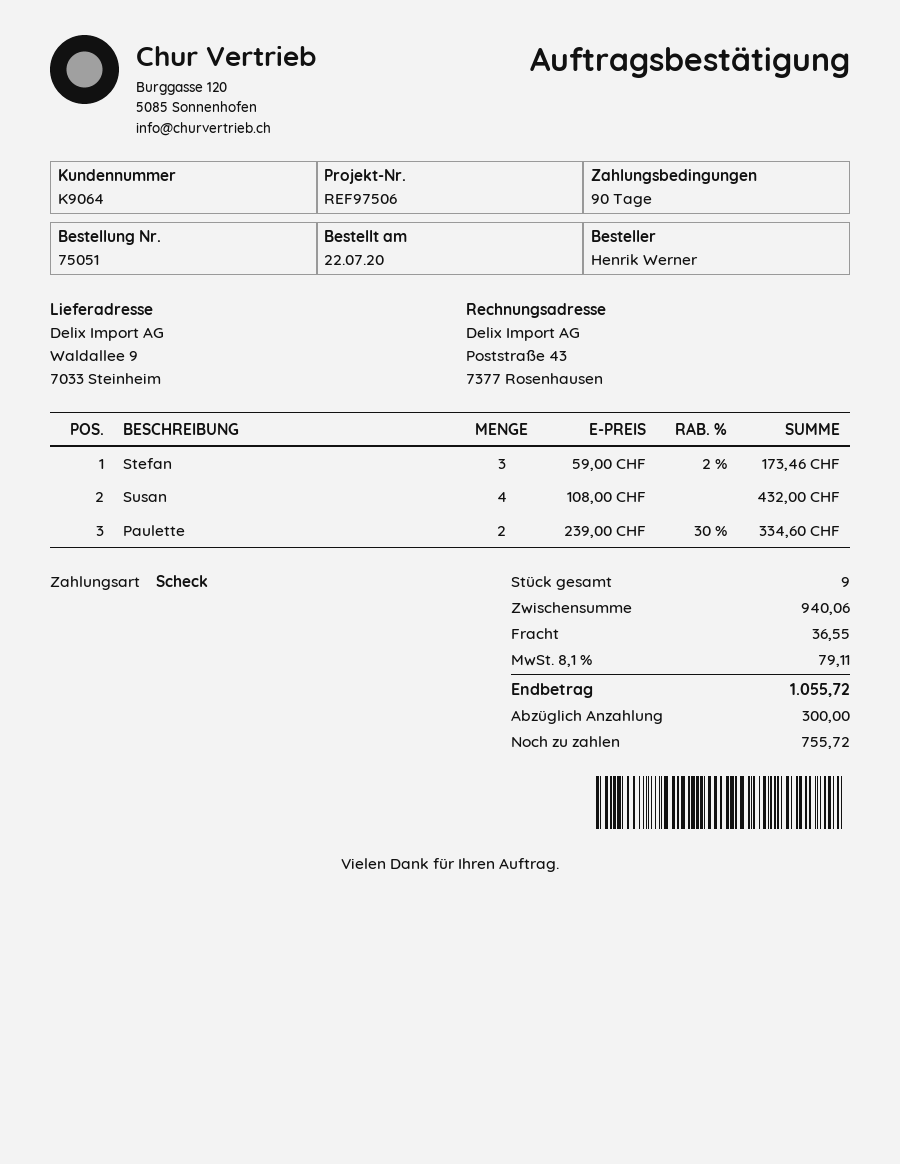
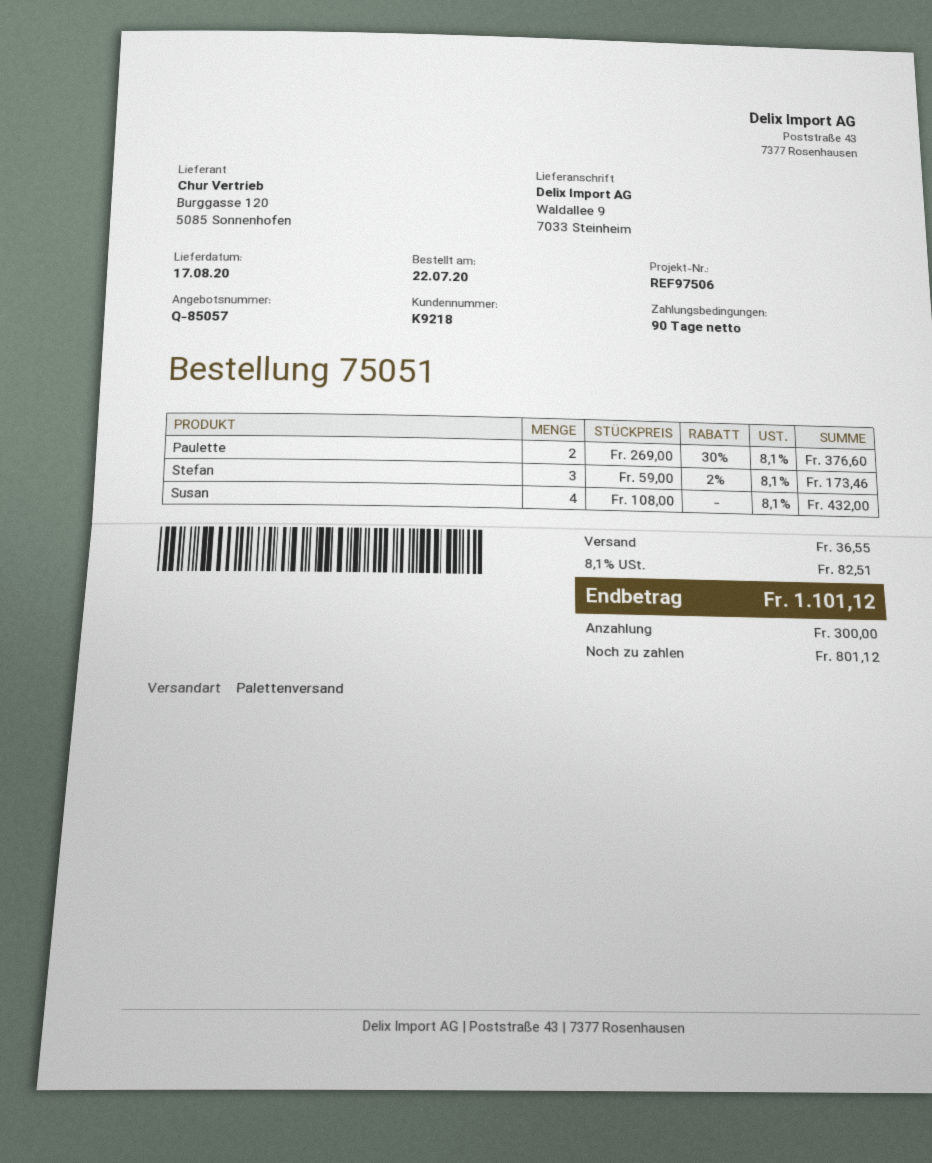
customer number: K9064 -> K9218
Paulette: 2 x 239.00 - 30% = 334.60 -> 2 x 269.00 - 30% = 376.60
tax: 8.1% = 79.11 -> 8.1% = 82.51
total: 1055.72 -> 1101.12
balance: 755.72 -> 801.12

